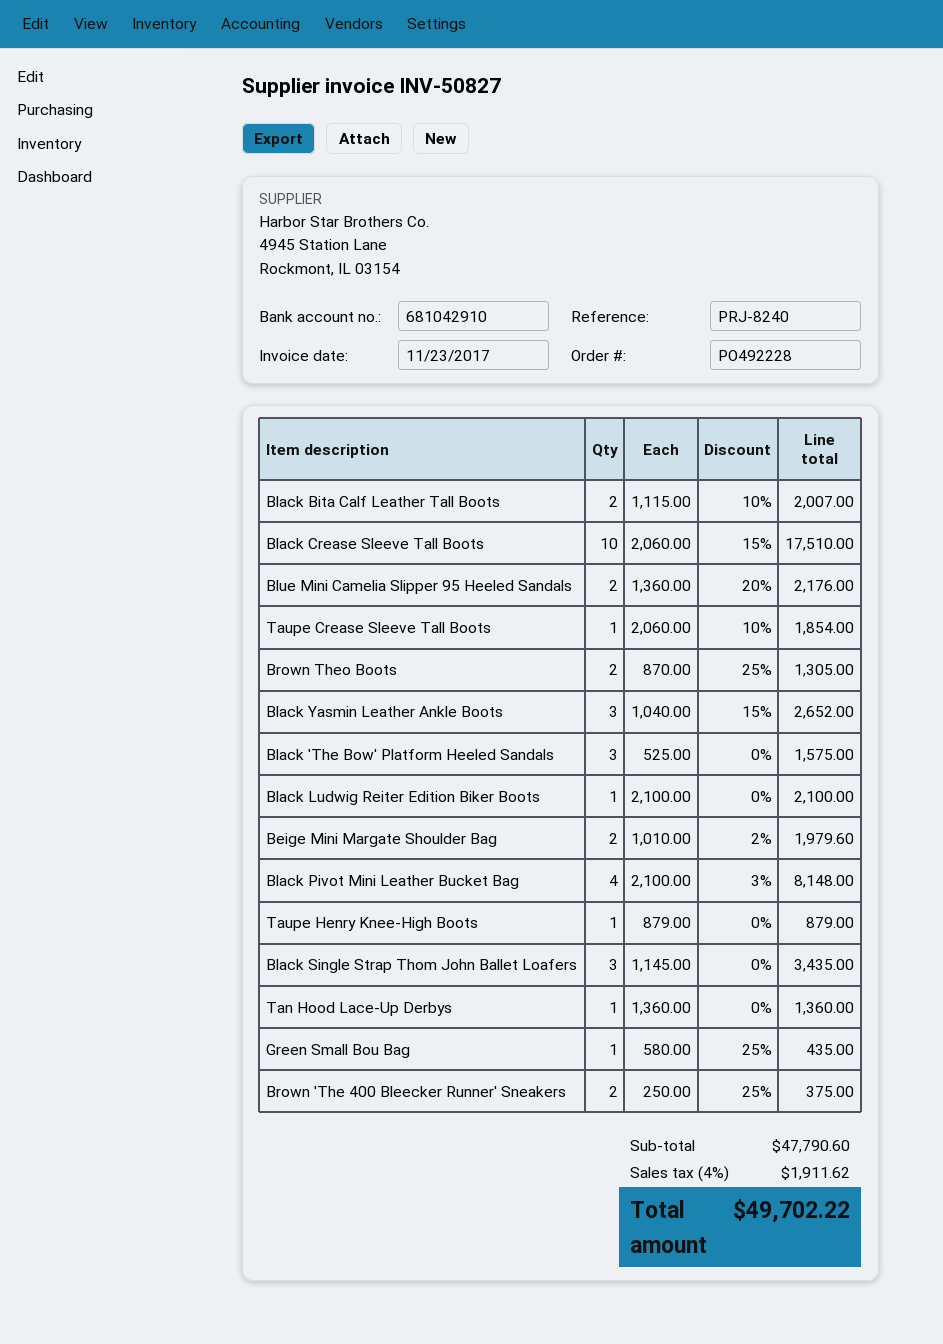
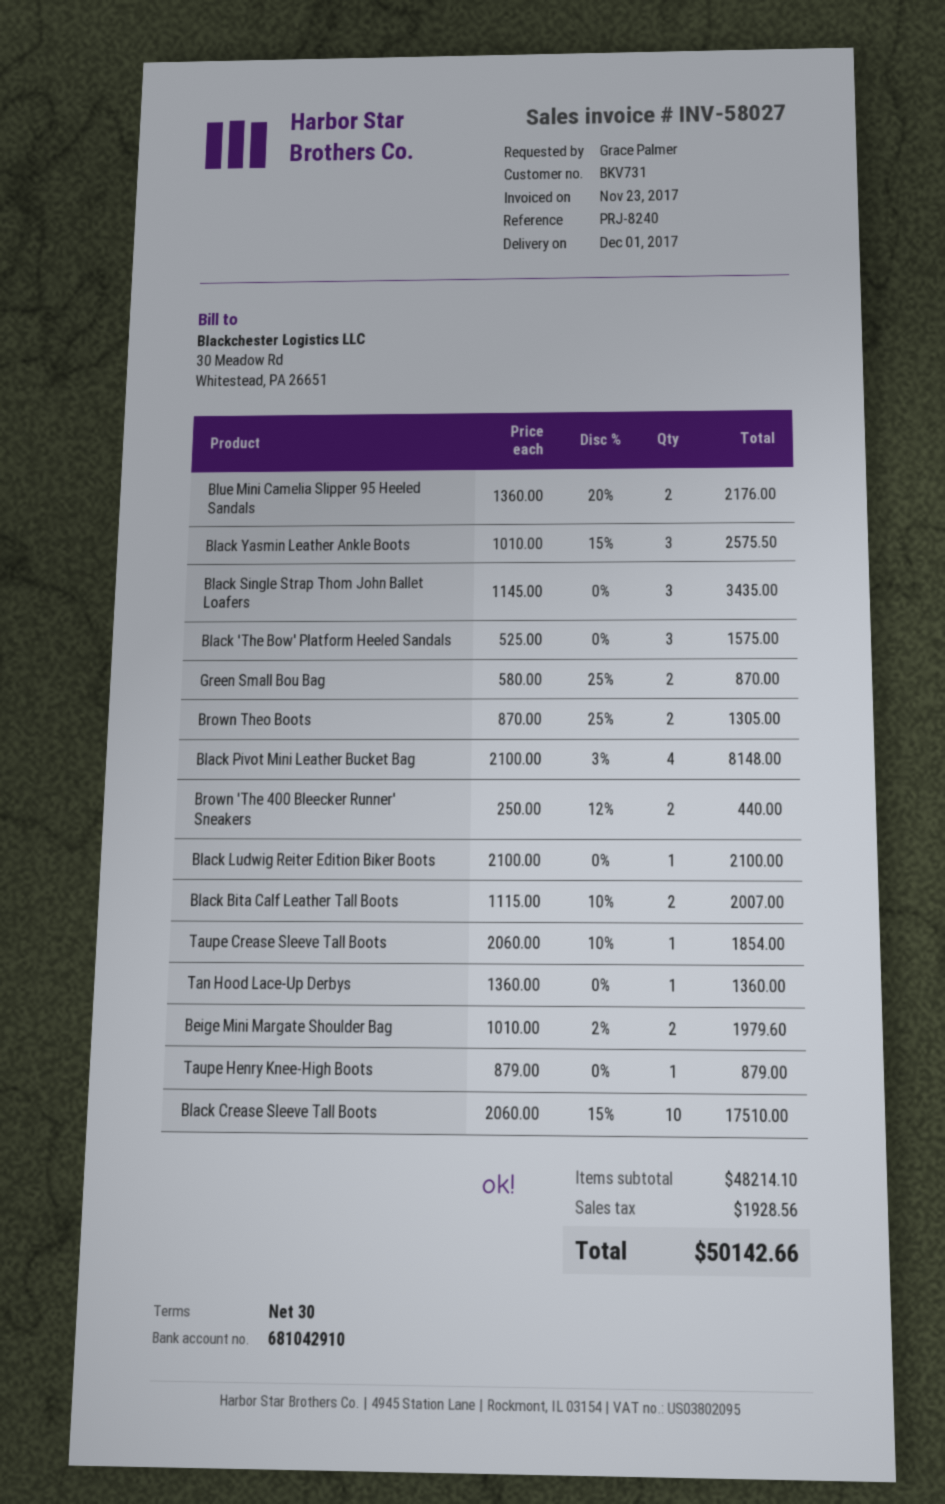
invoice number: INV-50827 -> INV-58027
Black Yasmin Leather Ankle Boots: 3 x 1040.00 - 15% = 2652.00 -> 3 x 1010.00 - 15% = 2575.50
Green Small Bou Bag: 1 x 580.00 - 25% = 435.00 -> 2 x 580.00 - 25% = 870.00
Brown 'The 400 Bleecker Runner' Sneakers: 2 x 250.00 - 25% = 375.00 -> 2 x 250.00 - 12% = 440.00
subtotal: 47790.60 -> 48214.10
tax: 1911.62 -> 1928.56
total: 49702.22 -> 50142.66

